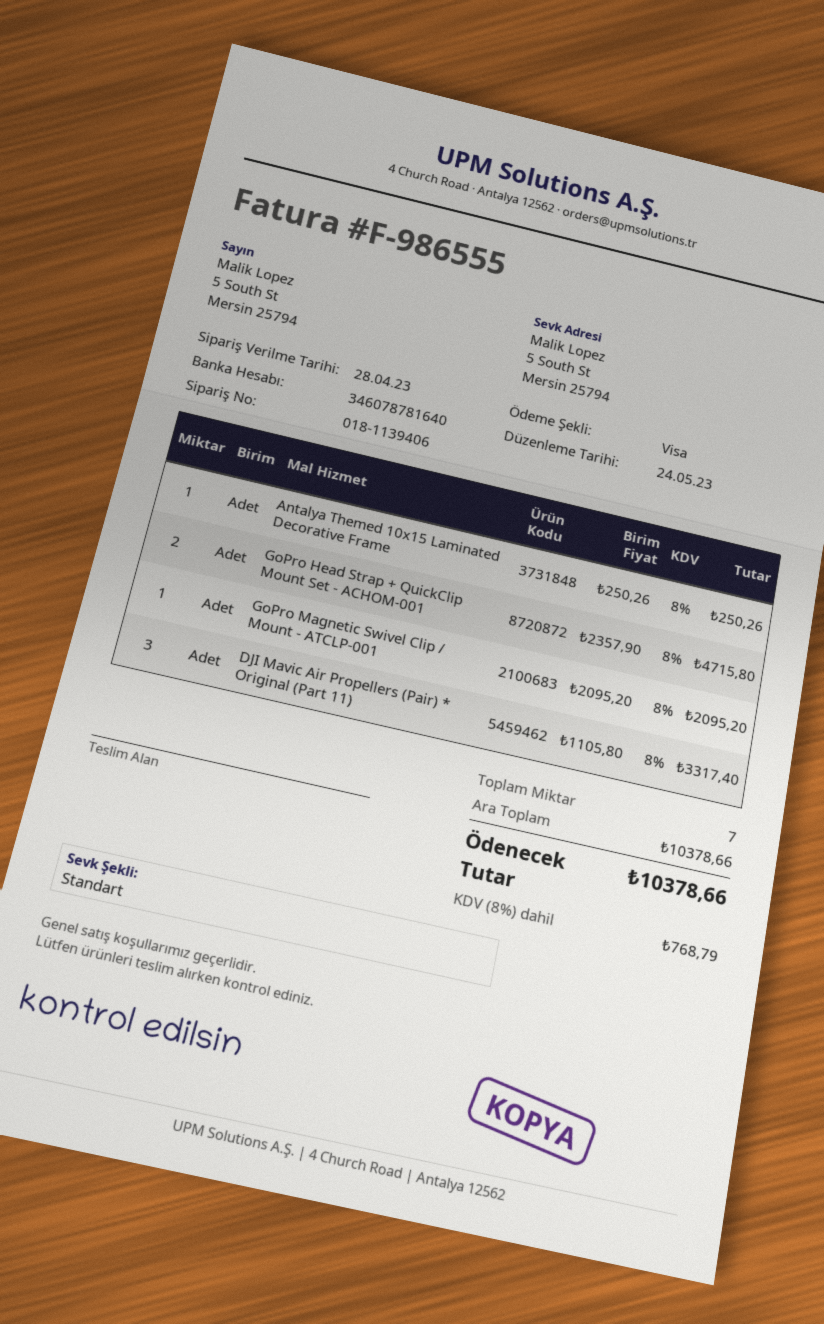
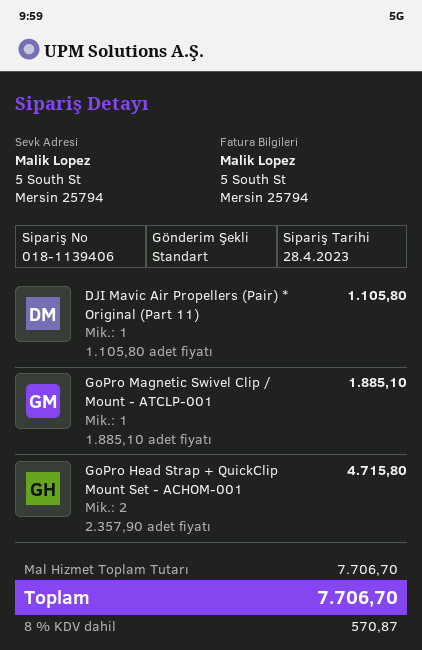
Antalya Themed 10x15 Laminated Decorative Frame: 1 x 250.26 = 250.26 -> none
GoPro Magnetic Swivel Clip / Mount - ATCLP-001: 1 x 2095.20 = 2095.20 -> 1 x 1885.10 = 1885.10
DJI Mavic Air Propellers (Pair) * Original (Part 11): 3 x 1105.80 = 3317.40 -> 1 x 1105.80 = 1105.80
subtotal: 10378.66 -> 7706.70
tax: 8% = 768.79 -> 8% = 570.87
total: 10378.66 -> 7706.70

